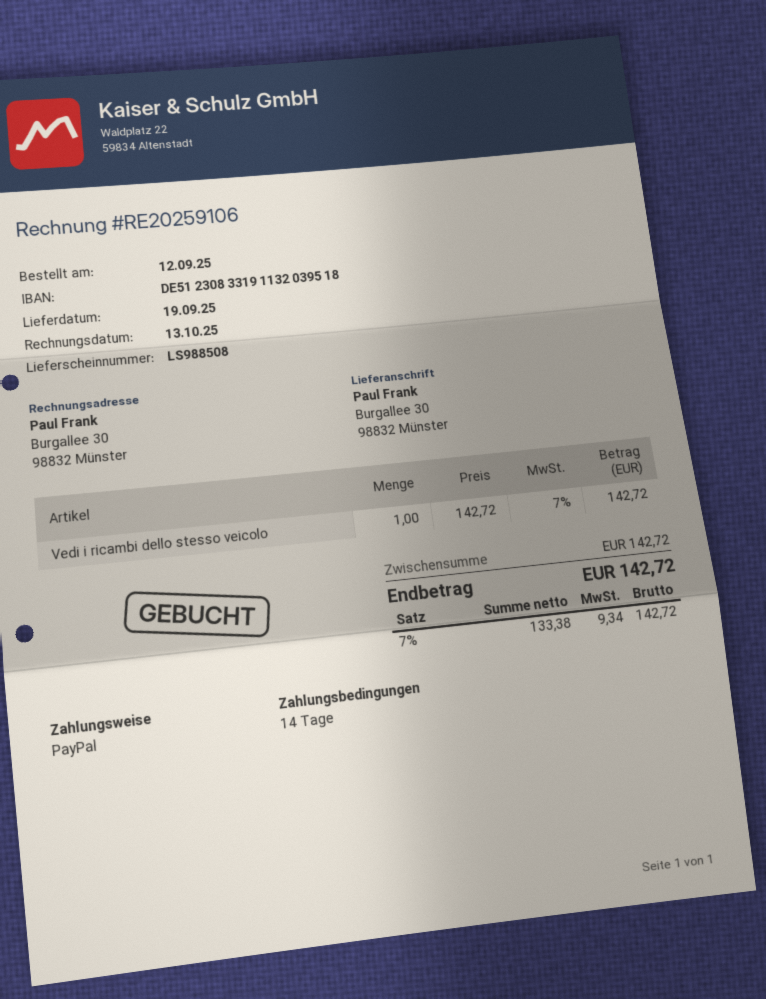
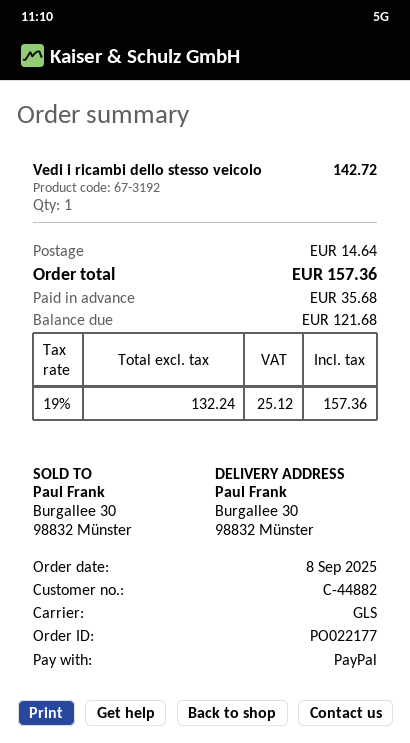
order date: 2025-09-12 -> 2025-09-08
shipping: none -> 14.64
net: 133.38 -> 132.24
tax: 7% = 9.34 -> 19% = 25.12
total: 142.72 -> 157.36

